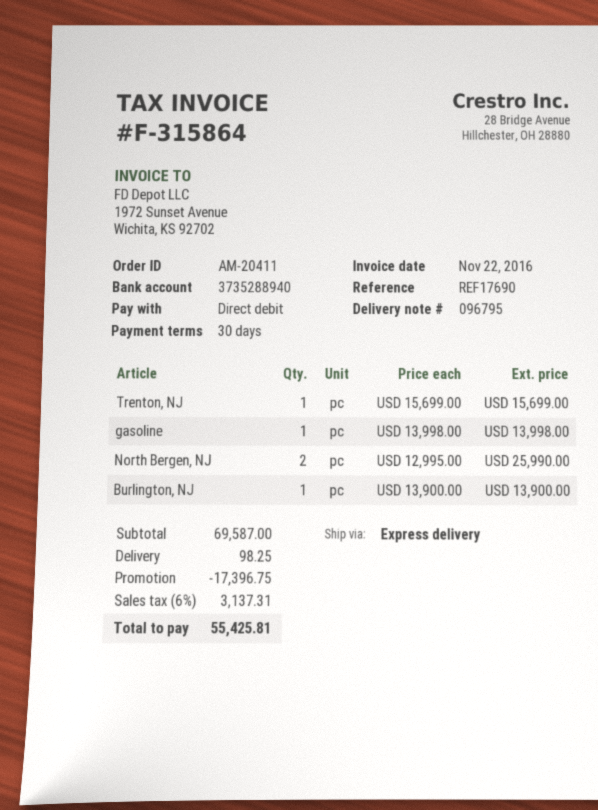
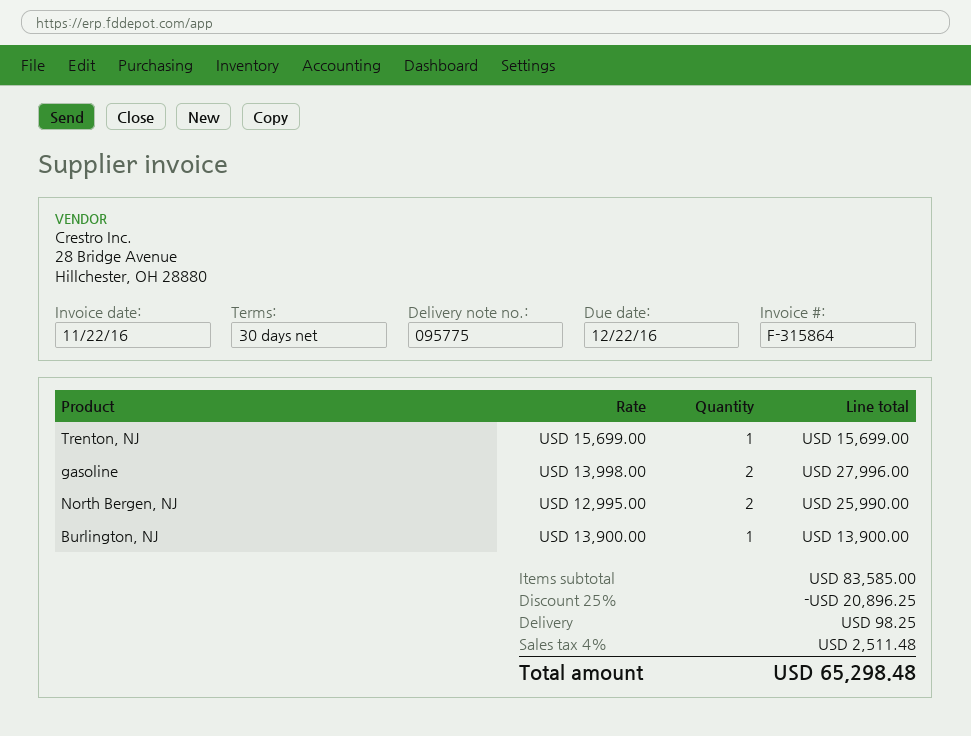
delivery note number: 096795 -> 095775
gasoline: 1 x 13998.00 = 13998.00 -> 2 x 13998.00 = 27996.00
subtotal: 69587.00 -> 83585.00
discount: 17396.75 -> 20896.25
tax: 6% = 3137.31 -> 4% = 2511.48
total: 55425.81 -> 65298.48

